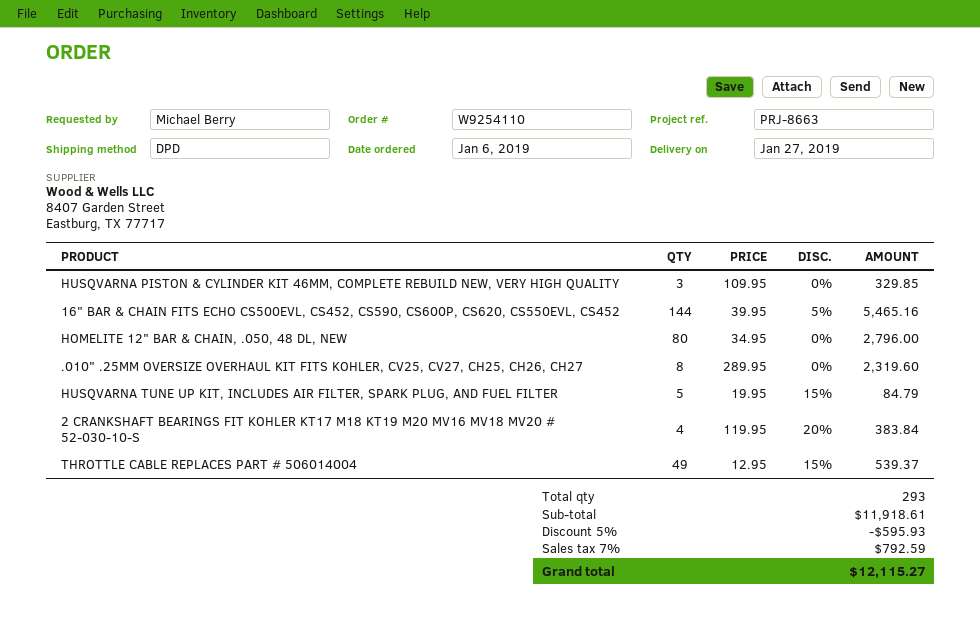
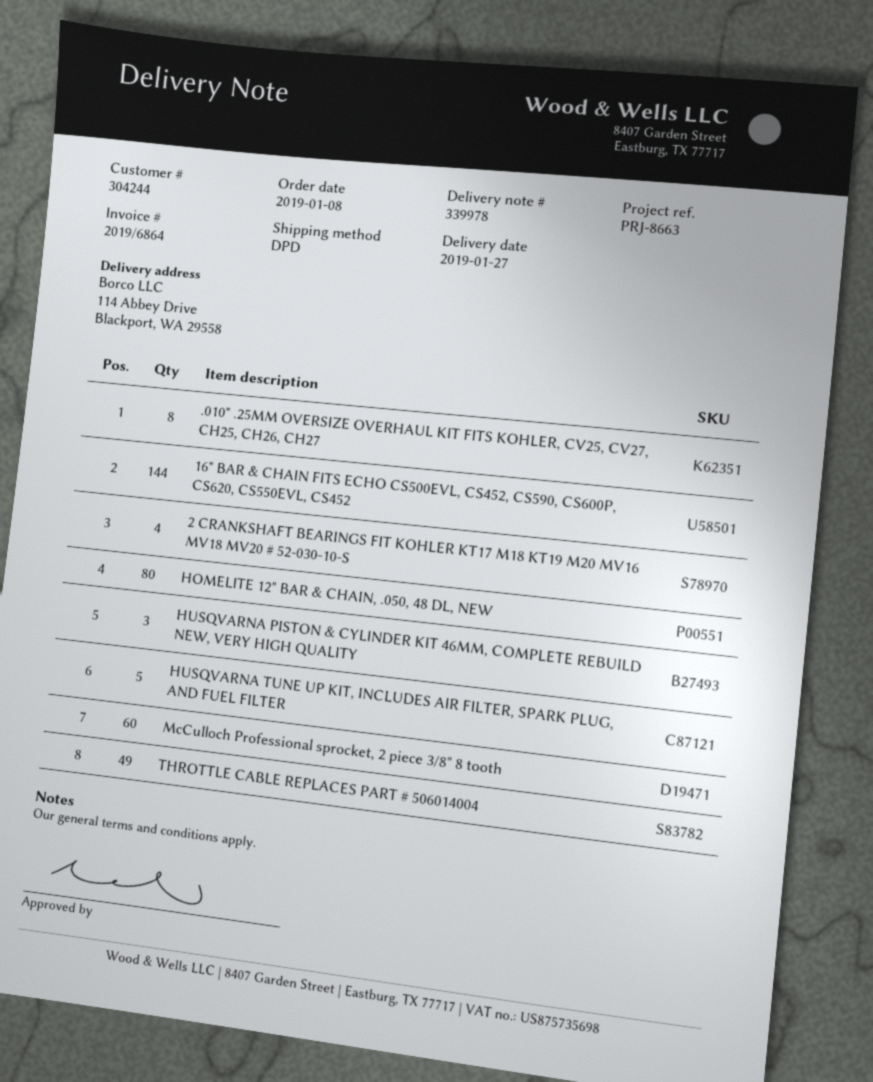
order date: 2019-01-06 -> 2019-01-08
McCulloch Professional sprocket, 2 piece 3/8" 8 tooth: none -> 60

